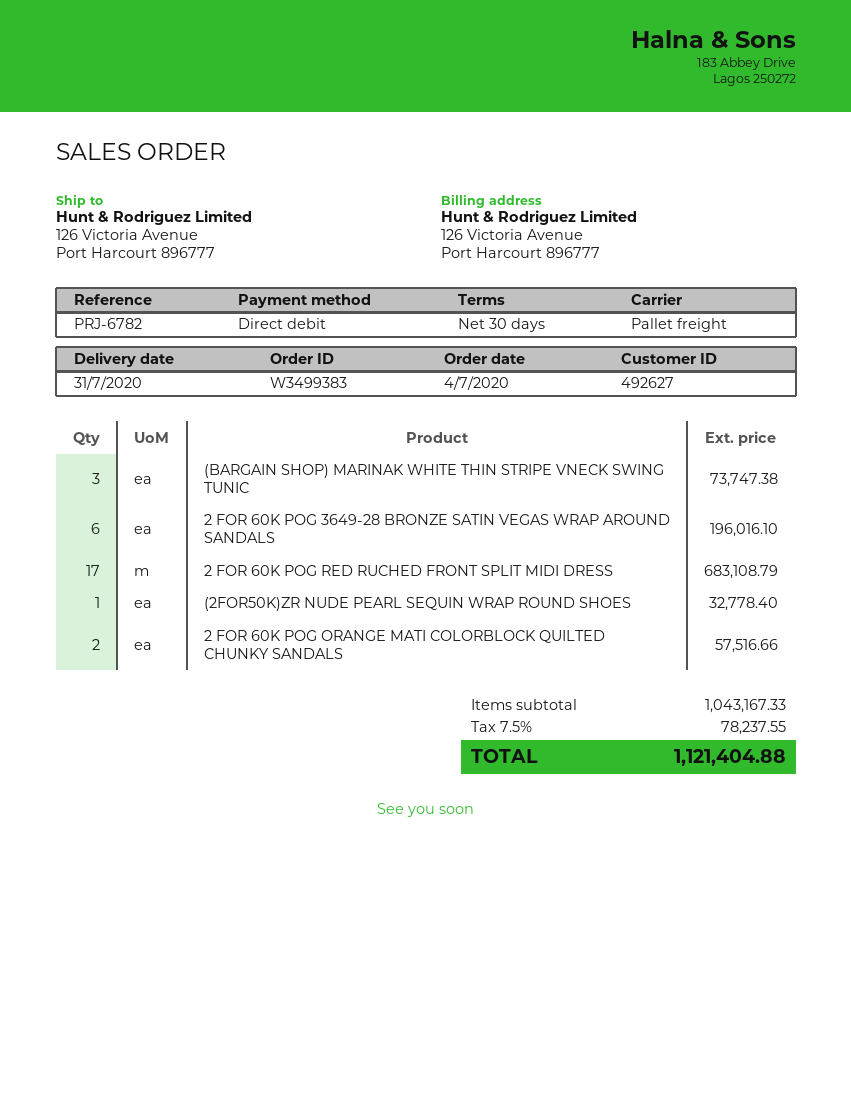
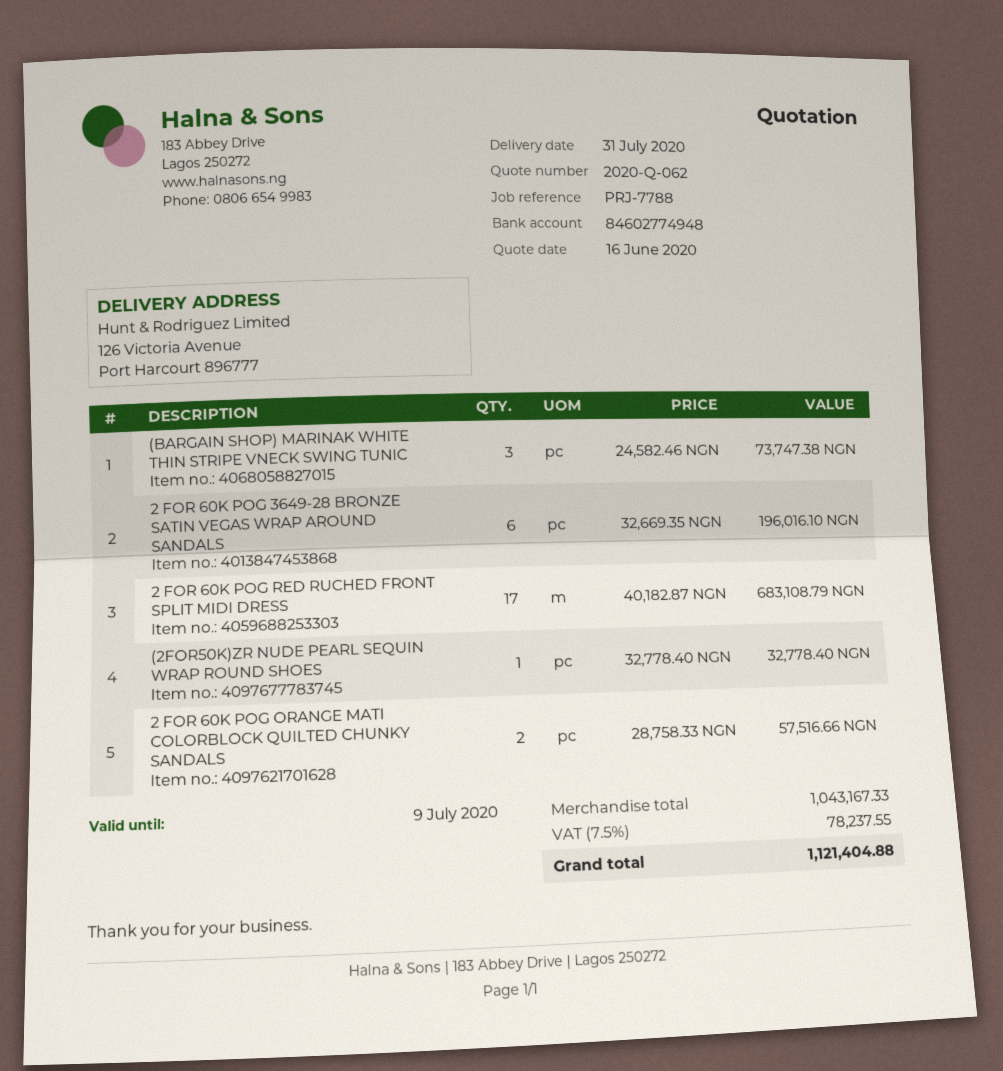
reference: PRJ-6782 -> PRJ-7788

